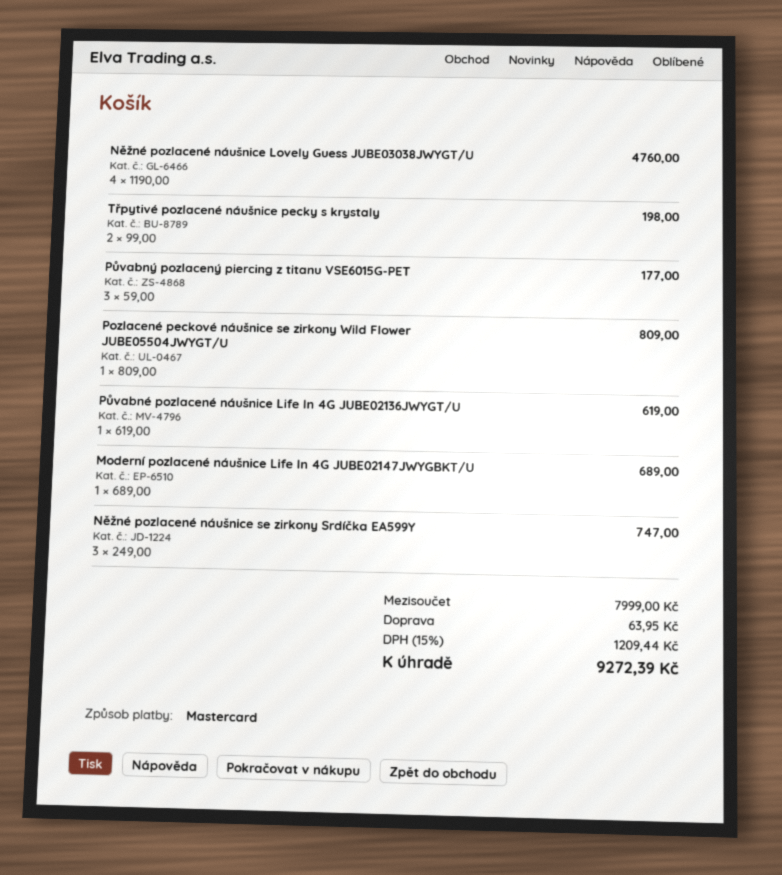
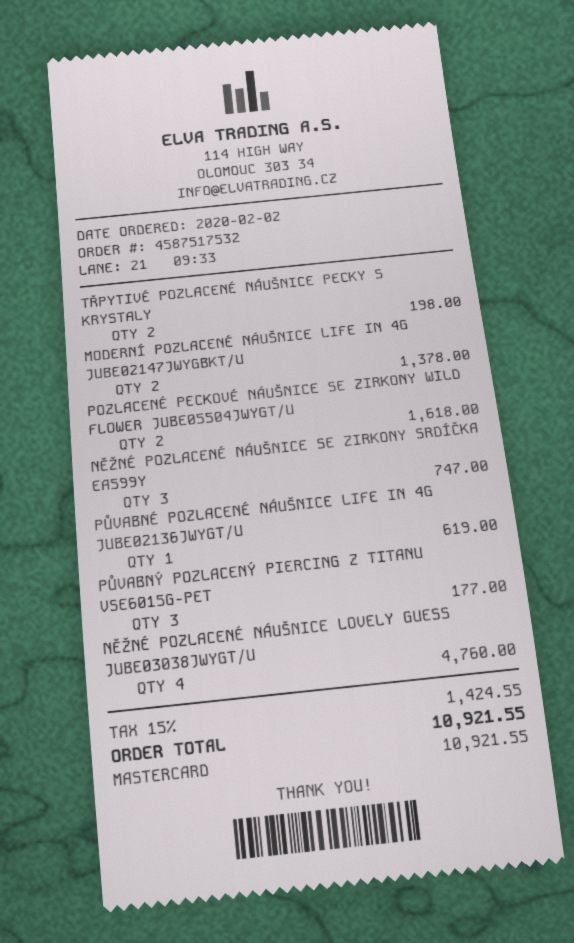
Pozlacené peckové náušnice se zirkony Wild Flower JUBE05504JWYGT/U: 1 for 809.00 -> 2 for 1618.00
Moderní pozlacené náušnice Life In 4G JUBE02147JWYGBKT/U: 1 for 689.00 -> 2 for 1378.00
shipping: 63.95 -> none
tax: 15% = 1209.44 -> 15% = 1424.55
total: 9272.39 -> 10921.55

